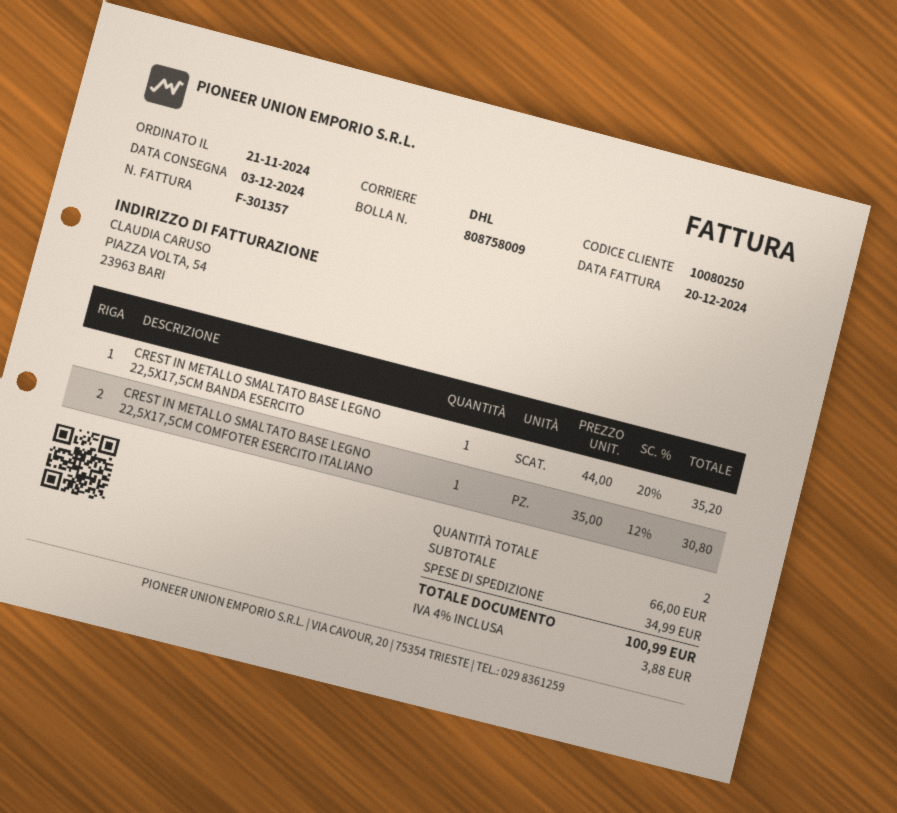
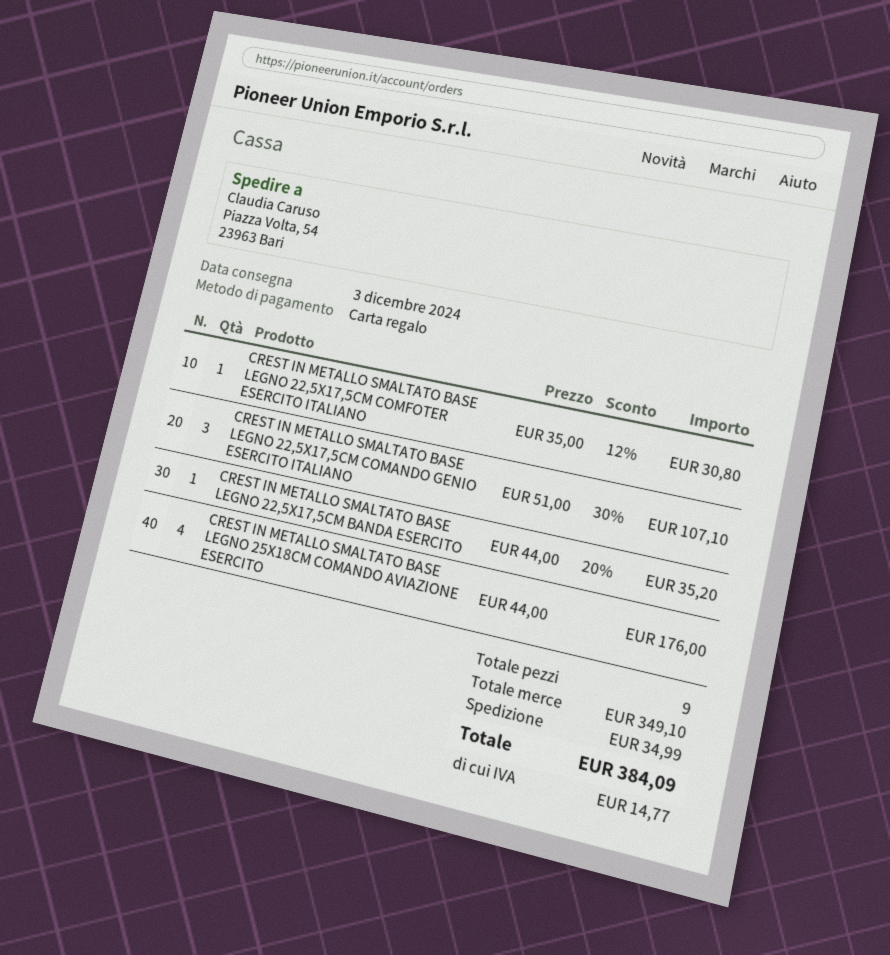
CREST IN METALLO SMALTATO BASE LEGNO 22,5X17,5CM COMANDO GENIO ESERCITO ITALIANO: none -> 3 x 51.00 - 30% = 107.10
CREST IN METALLO SMALTATO BASE LEGNO 25X18CM COMANDO AVIAZIONE ESERCITO: none -> 4 x 44.00 = 176.00
total quantity: 2 -> 9
subtotal: 66.00 -> 349.10
tax: 3.88 -> 14.77
total: 100.99 -> 384.09

